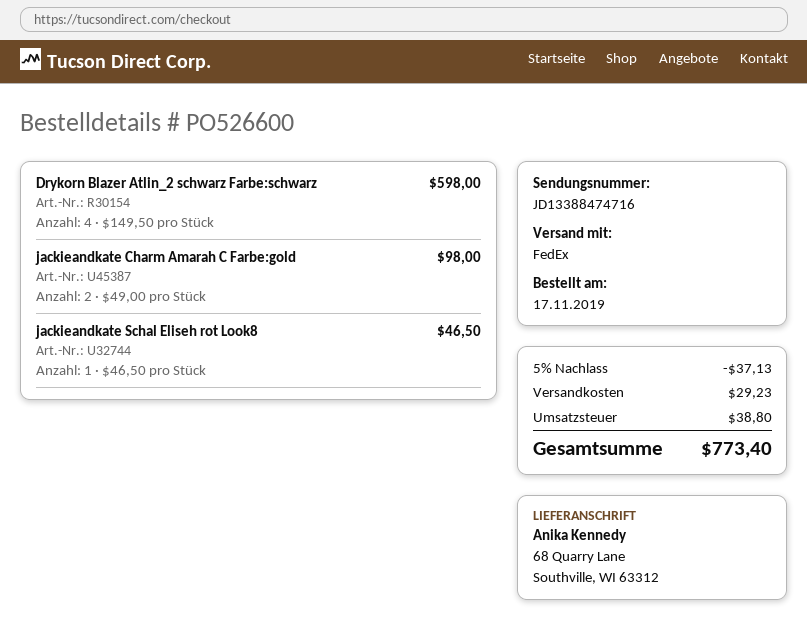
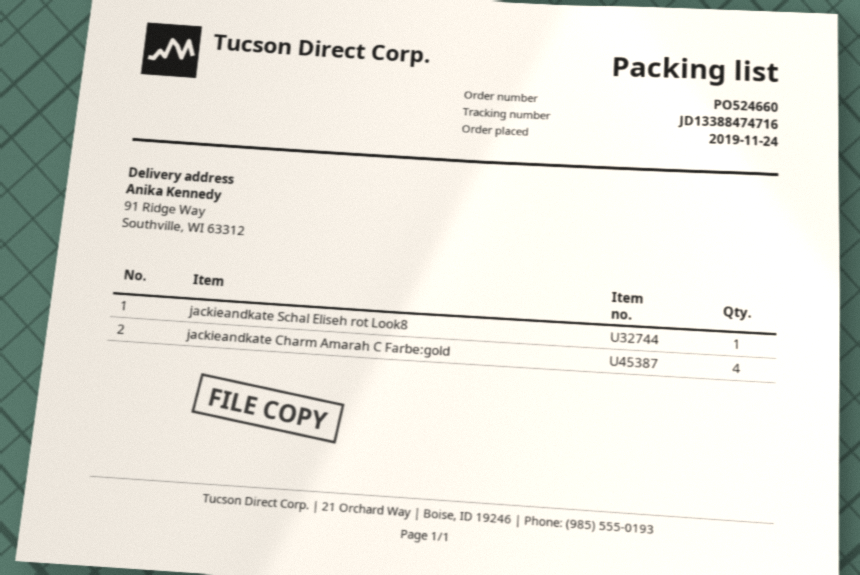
order number: PO526600 -> PO524660
order date: 2019-11-17 -> 2019-11-24
ship to: 68 Quarry Lane, Southville, WI 63312 -> 91 Ridge Way, Southville, WI 63312
Drykorn Blazer Atlin_2 schwarz Farbe:schwarz: 4 -> none
jackieandkate Charm Amarah C Farbe:gold: 2 -> 4

